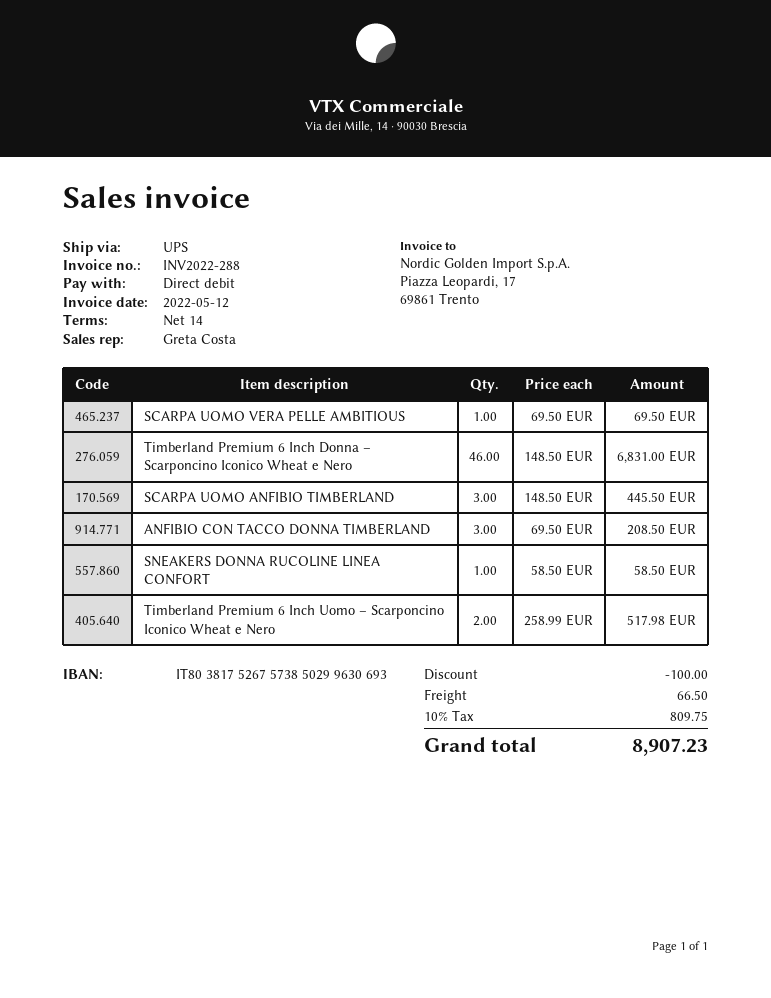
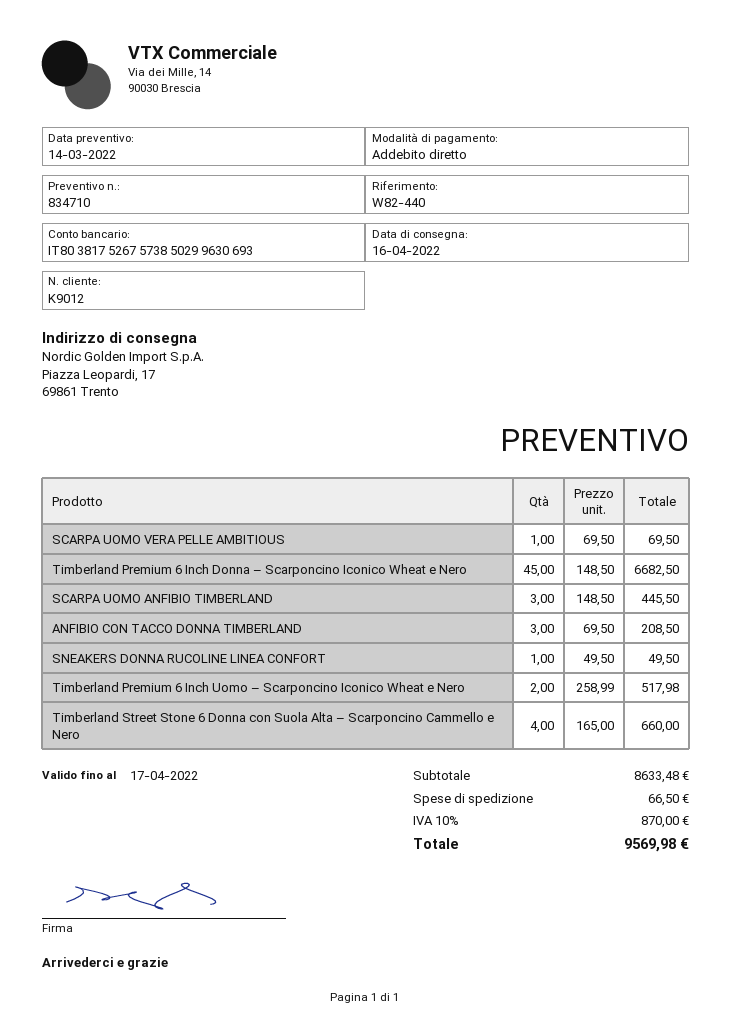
Timberland Premium 6 Inch Donna – Scarponcino Iconico Wheat e Nero: 46 x 148.50 = 6831.00 -> 45 x 148.50 = 6682.50
SNEAKERS DONNA RUCOLINE LINEA CONFORT: 1 x 58.50 = 58.50 -> 1 x 49.50 = 49.50
Timberland Street Stone 6 Donna con Suola Alta – Scarponcino Cammello e Nero: none -> 4 x 165.00 = 660.00
discount: 100.00 -> none
tax: 10% = 809.75 -> 10% = 870.00
total: 8907.23 -> 9569.98

